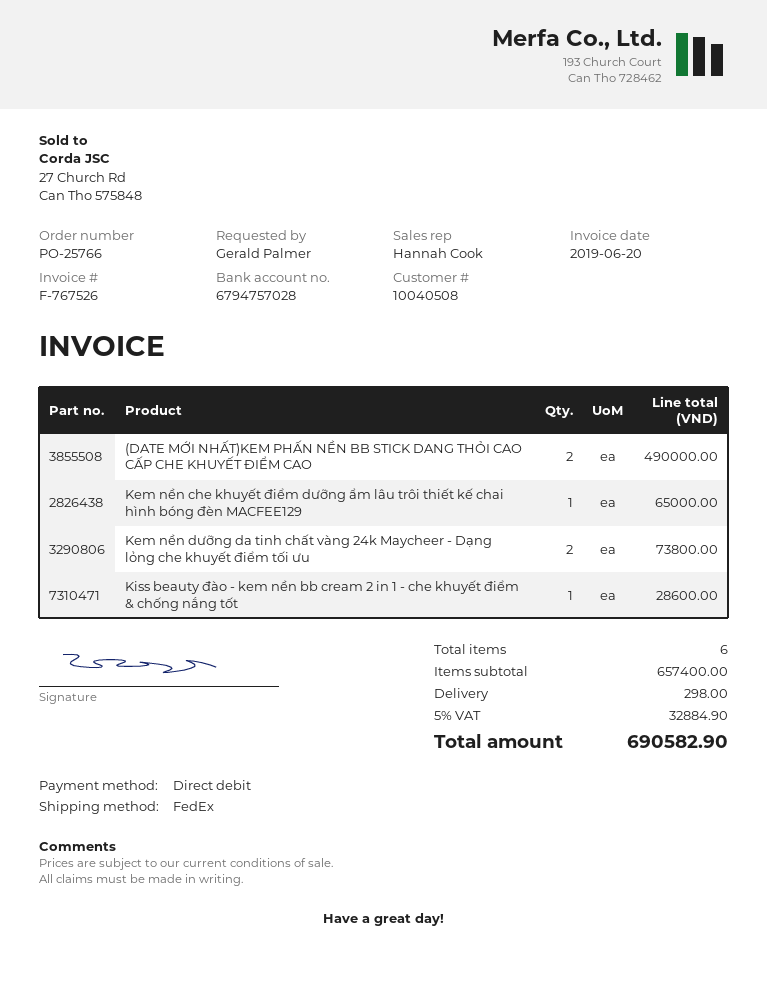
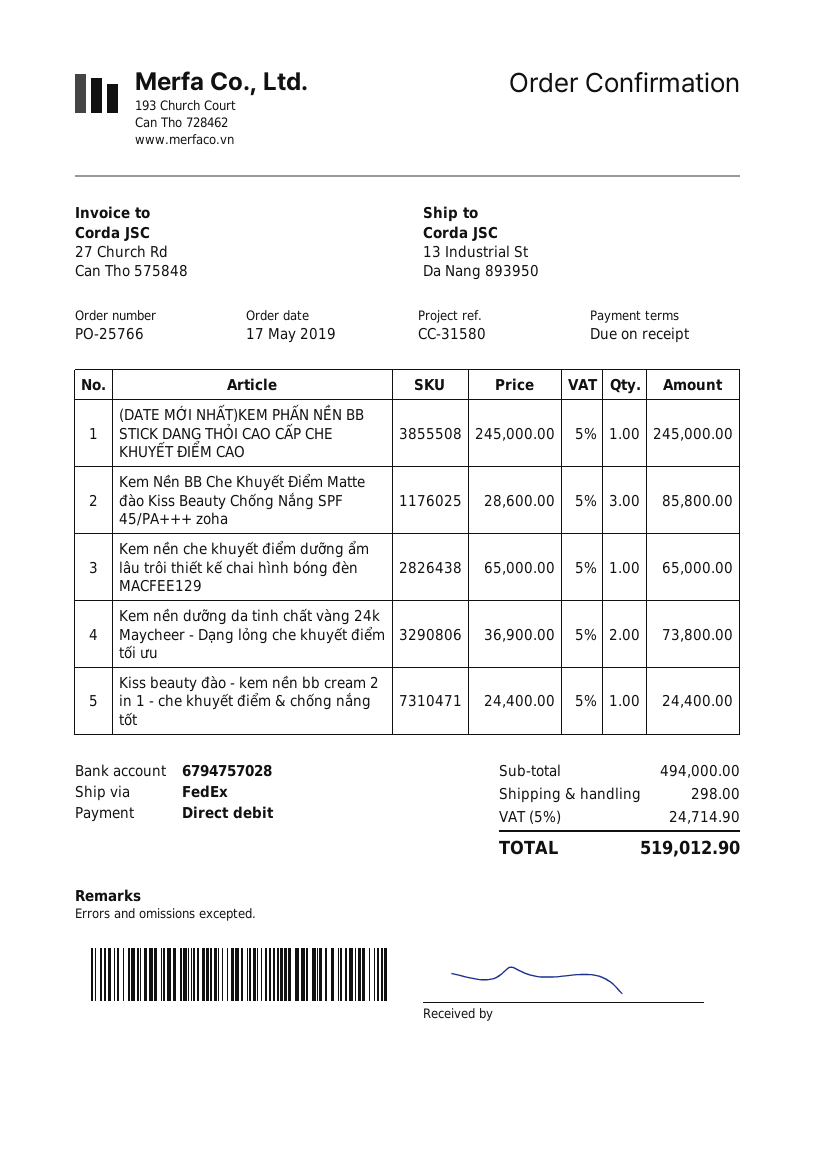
(DATE MỚI NHẤT)KEM PHẤN NỀN BB STICK DANG THỎI CAO CẤP CHE KHUYẾT ĐIỂM CAO: 2 for 490000.00 -> 1 for 245000.00
Kiss beauty đào - kem nền bb cream 2 in 1 - che khuyết điểm & chống nắng tốt: 1 for 28600.00 -> 1 for 24400.00
Kem Nền BB Che Khuyết Điểm Matte đào Kiss Beauty Chống Nắng SPF 45/PA+++ zoha: none -> 3 for 85800.00
subtotal: 657400.00 -> 494000.00
tax: 5% = 32884.90 -> 5% = 24714.90
total: 690582.90 -> 519012.90

